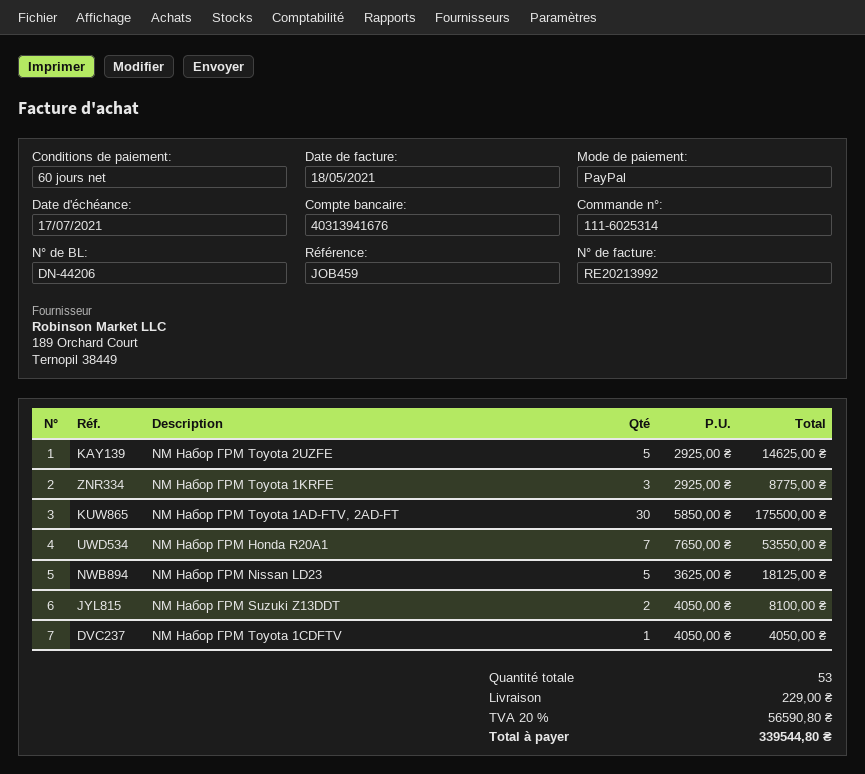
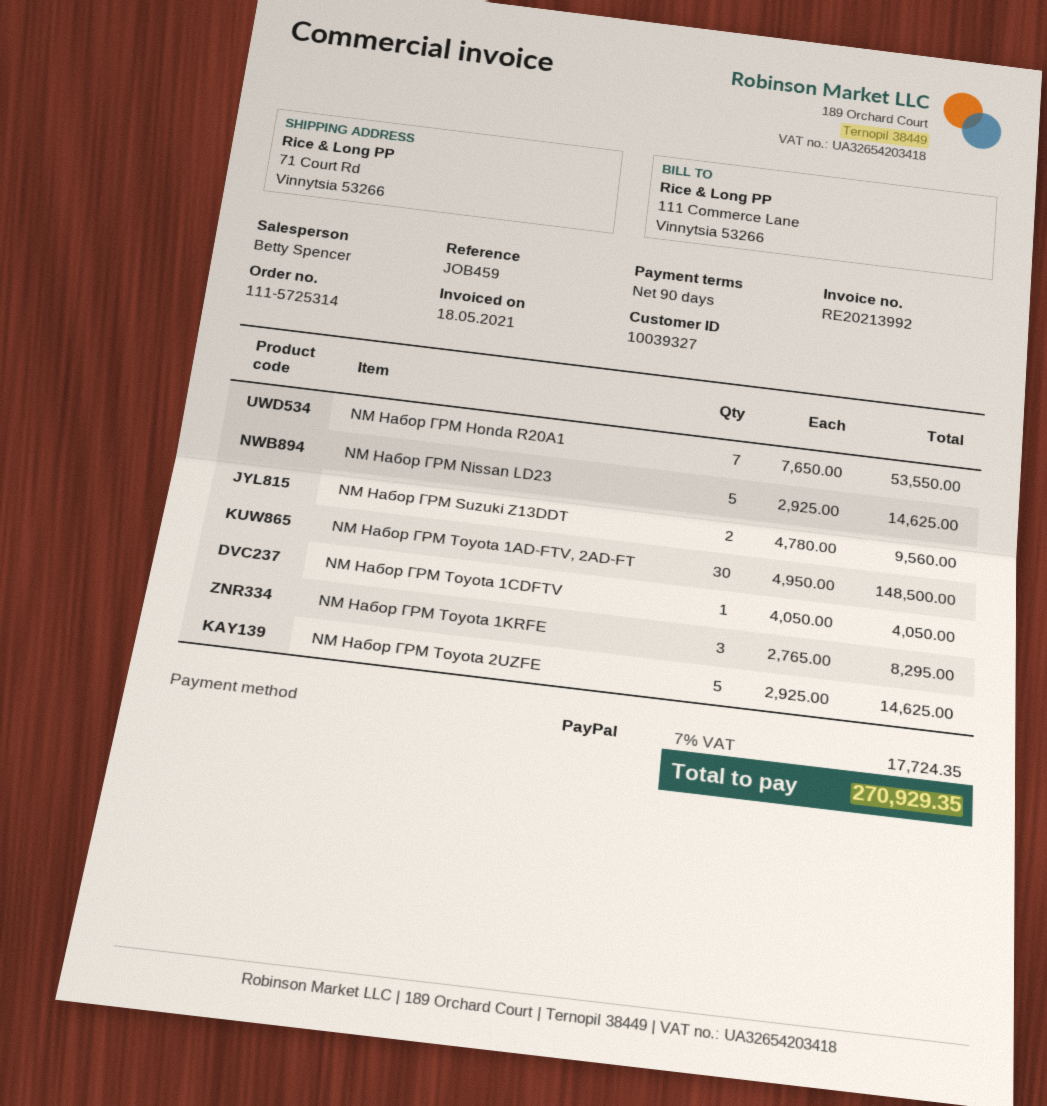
order number: 111-6025314 -> 111-5725314
payment terms: 60 days -> 90 days
NM Набор ГРМ Toyota 1KRFE: 3 x 2925.00 = 8775.00 -> 3 x 2765.00 = 8295.00
NM Набор ГРМ Toyota 1AD-FTV, 2AD-FT: 30 x 5850.00 = 175500.00 -> 30 x 4950.00 = 148500.00
NM Набор ГРМ Nissan LD23: 5 x 3625.00 = 18125.00 -> 5 x 2925.00 = 14625.00
NM Набор ГРМ Suzuki Z13DDT: 2 x 4050.00 = 8100.00 -> 2 x 4780.00 = 9560.00
shipping: 229.00 -> none
tax: 20% = 56590.80 -> 7% = 17724.35
total: 339544.80 -> 270929.35

